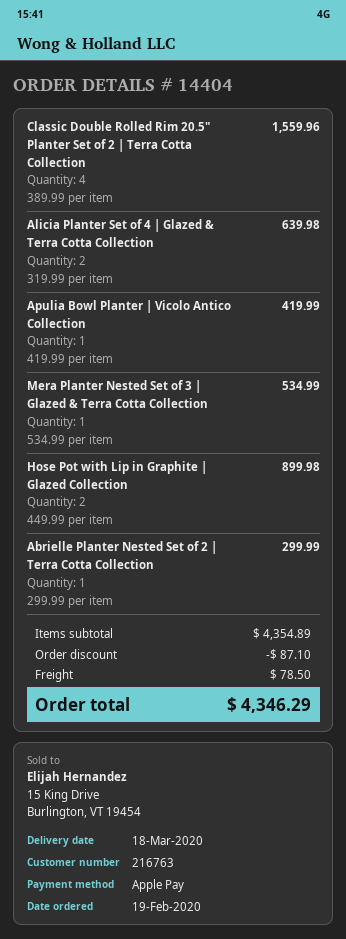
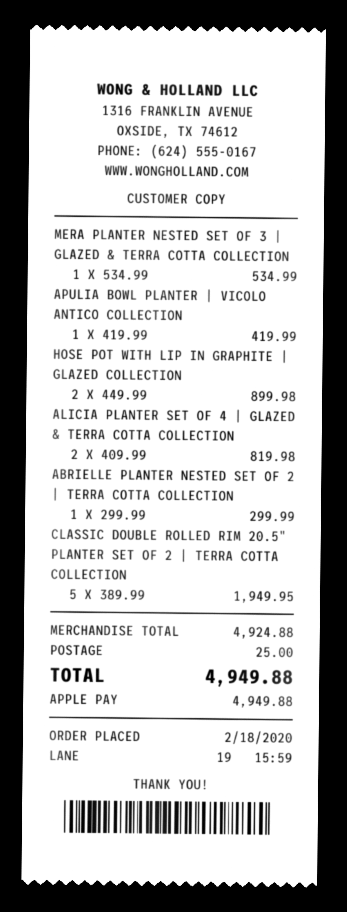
order date: 2020-02-19 -> 2020-02-18
Classic Double Rolled Rim 20.5" Planter Set of 2 | Terra Cotta Collection: 4 x 389.99 = 1559.96 -> 5 x 389.99 = 1949.95
Alicia Planter Set of 4 | Glazed & Terra Cotta Collection: 2 x 319.99 = 639.98 -> 2 x 409.99 = 819.98
subtotal: 4354.89 -> 4924.88
discount: 87.10 -> none
shipping: 78.50 -> 25.00
total: 4346.29 -> 4949.88

